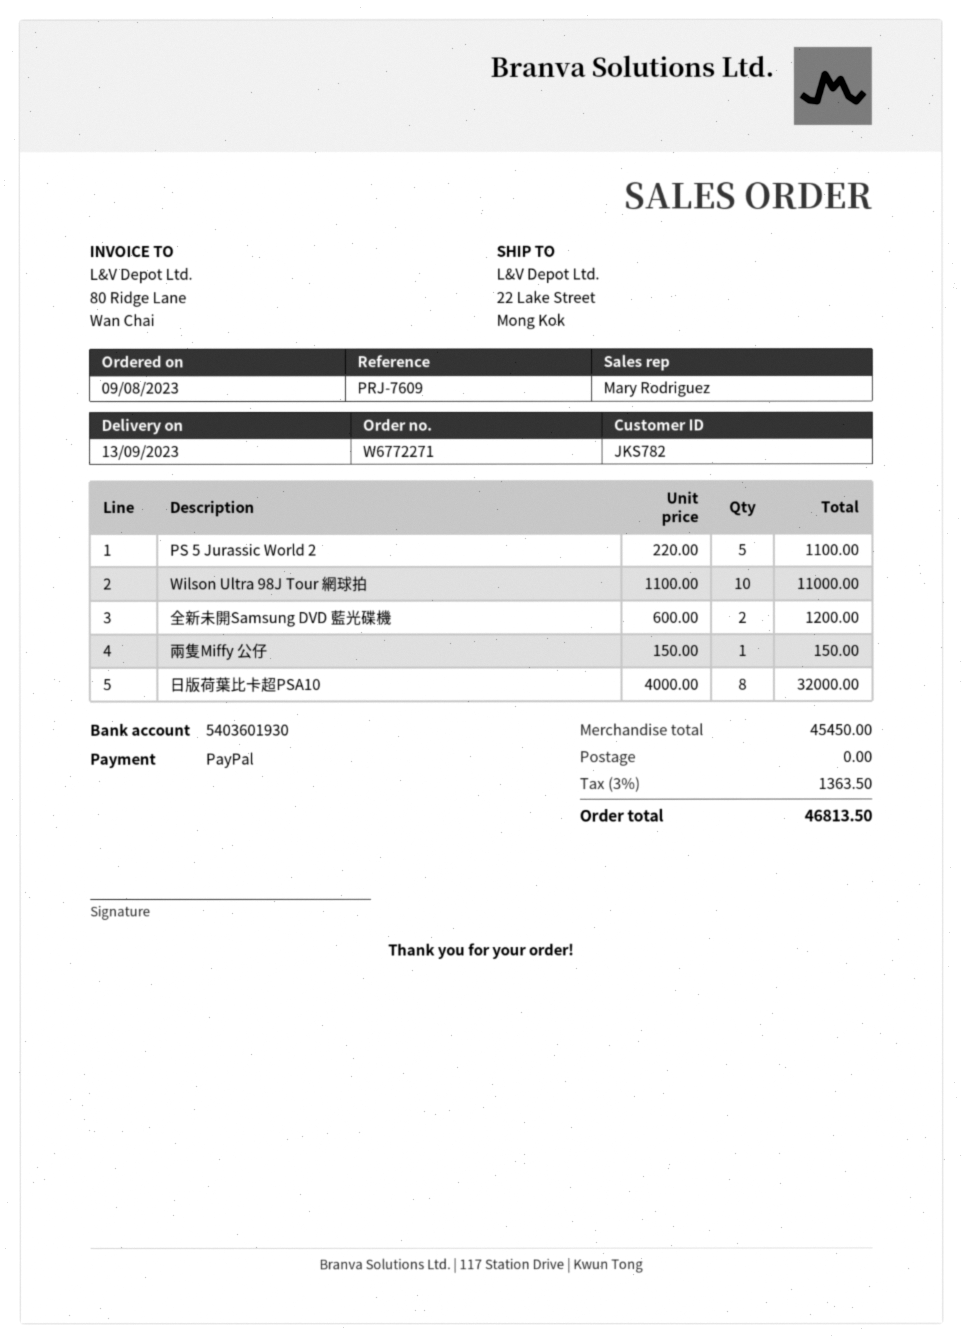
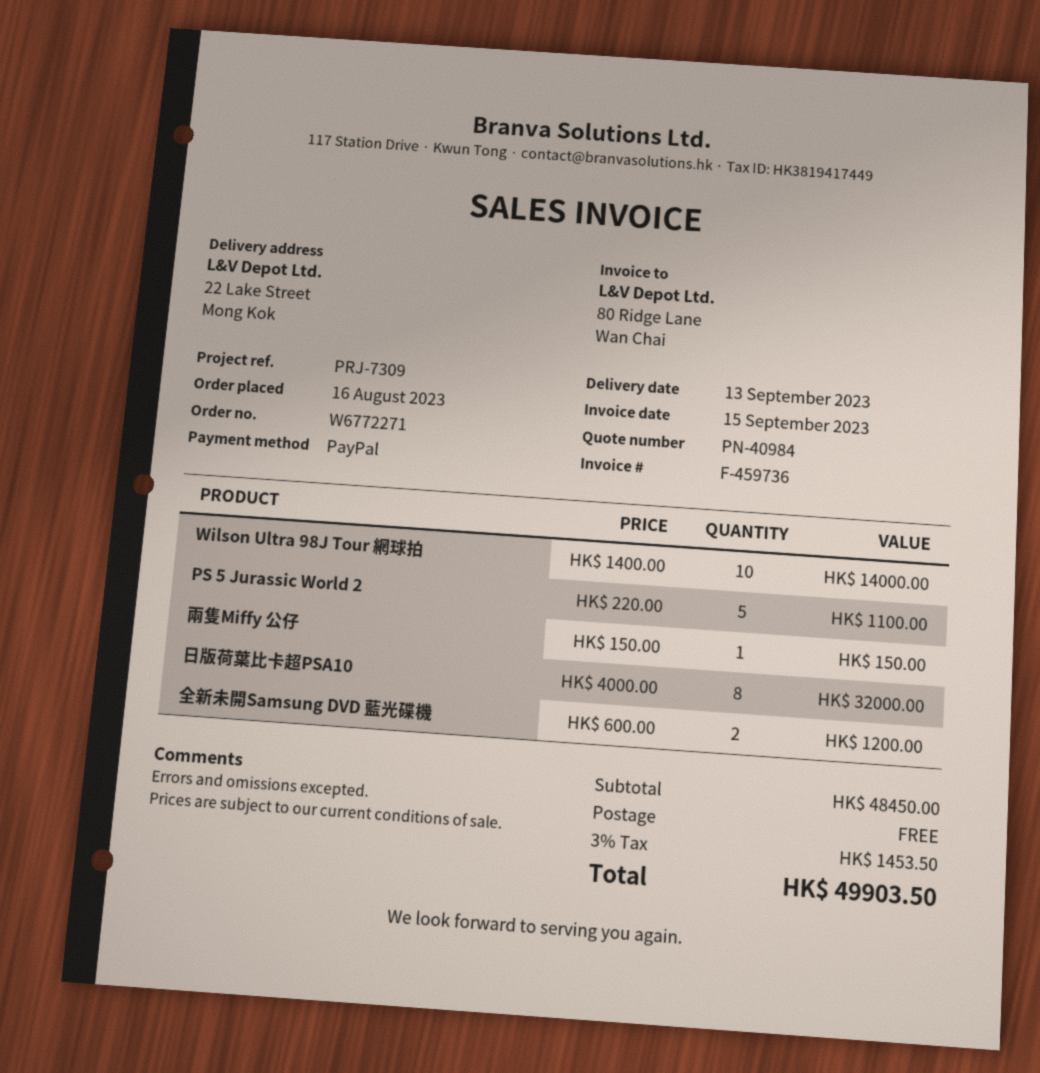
order date: 2023-08-09 -> 2023-08-16
reference: PRJ-7609 -> PRJ-7309
Wilson Ultra 98J Tour 網球拍: 10 x 1100.00 = 11000.00 -> 10 x 1400.00 = 14000.00
subtotal: 45450.00 -> 48450.00
tax: 3% = 1363.50 -> 3% = 1453.50
total: 46813.50 -> 49903.50

